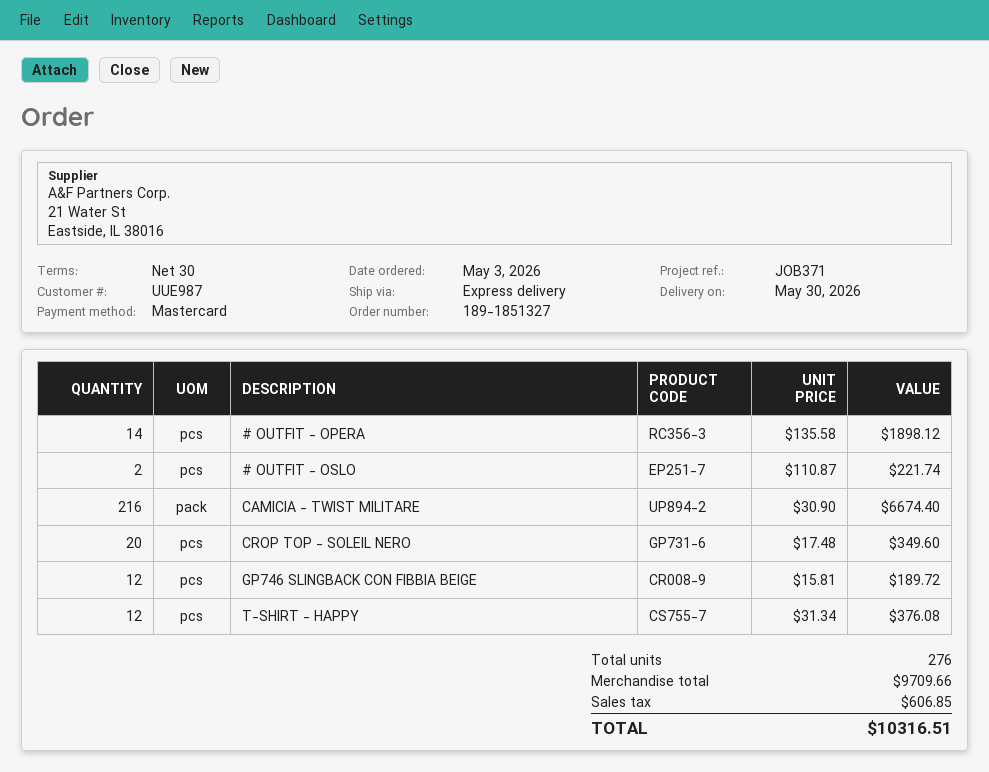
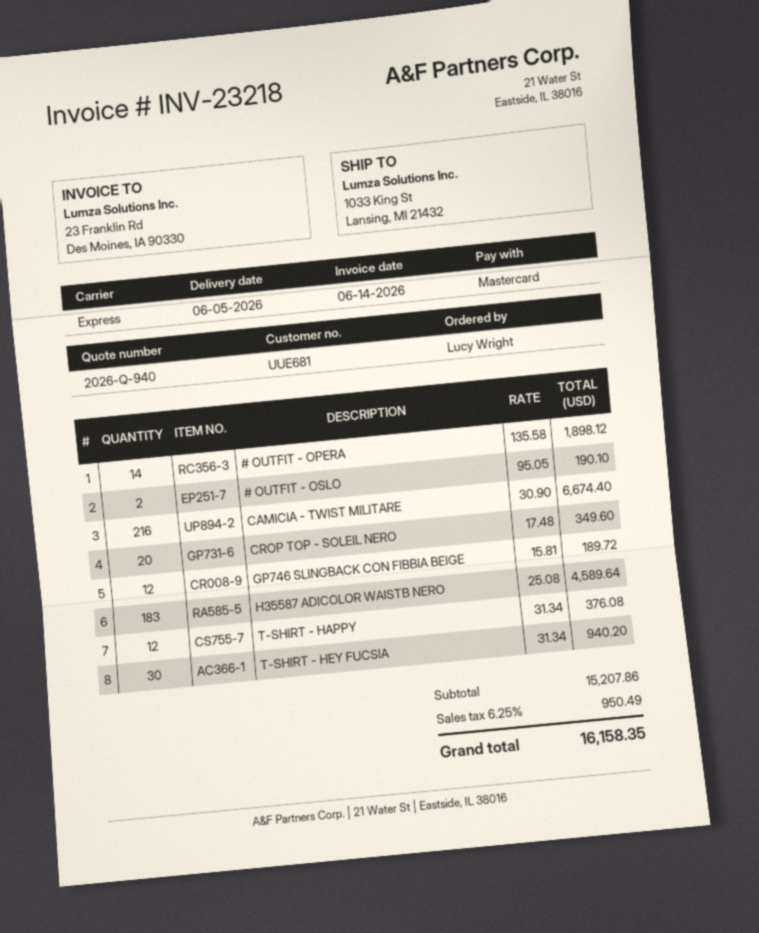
delivery date: 2026-05-30 -> 2026-06-05
customer number: UUE987 -> UUE681
# OUTFIT - OSLO: 2 x 110.87 = 221.74 -> 2 x 95.05 = 190.10
H35587 ADICOLOR WAISTB NERO: none -> 183 x 25.08 = 4589.64
T-SHIRT - HEY FUCSIA: none -> 30 x 31.34 = 940.20
subtotal: 9709.66 -> 15207.86
tax: 606.85 -> 950.49
total: 10316.51 -> 16158.35

